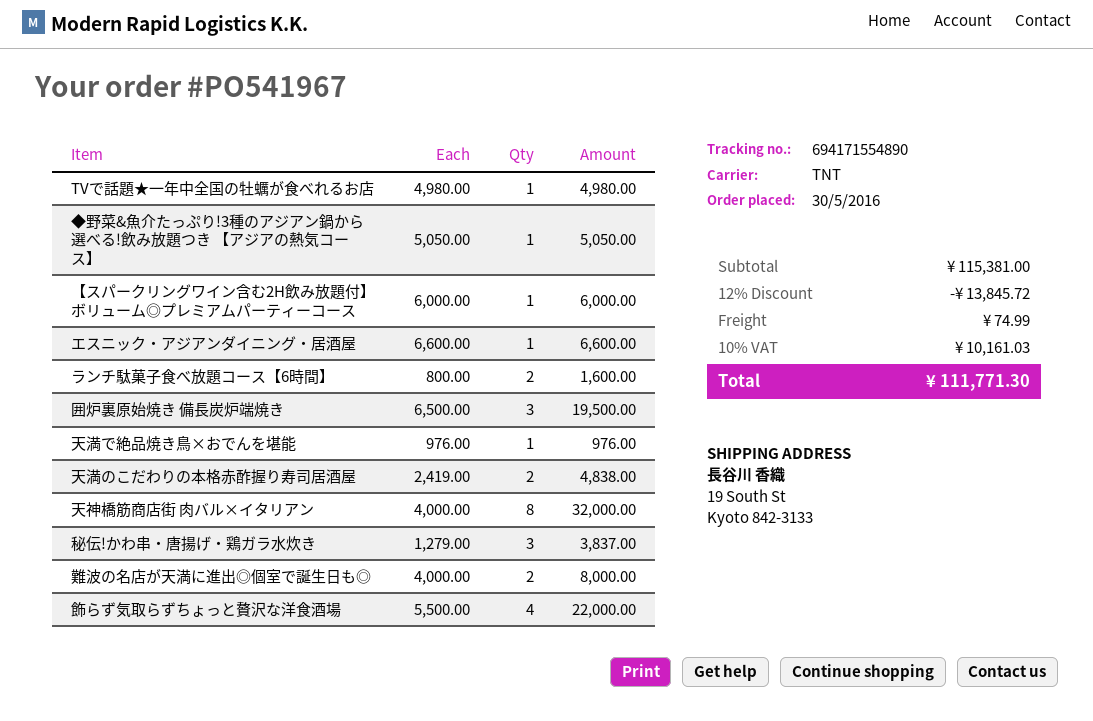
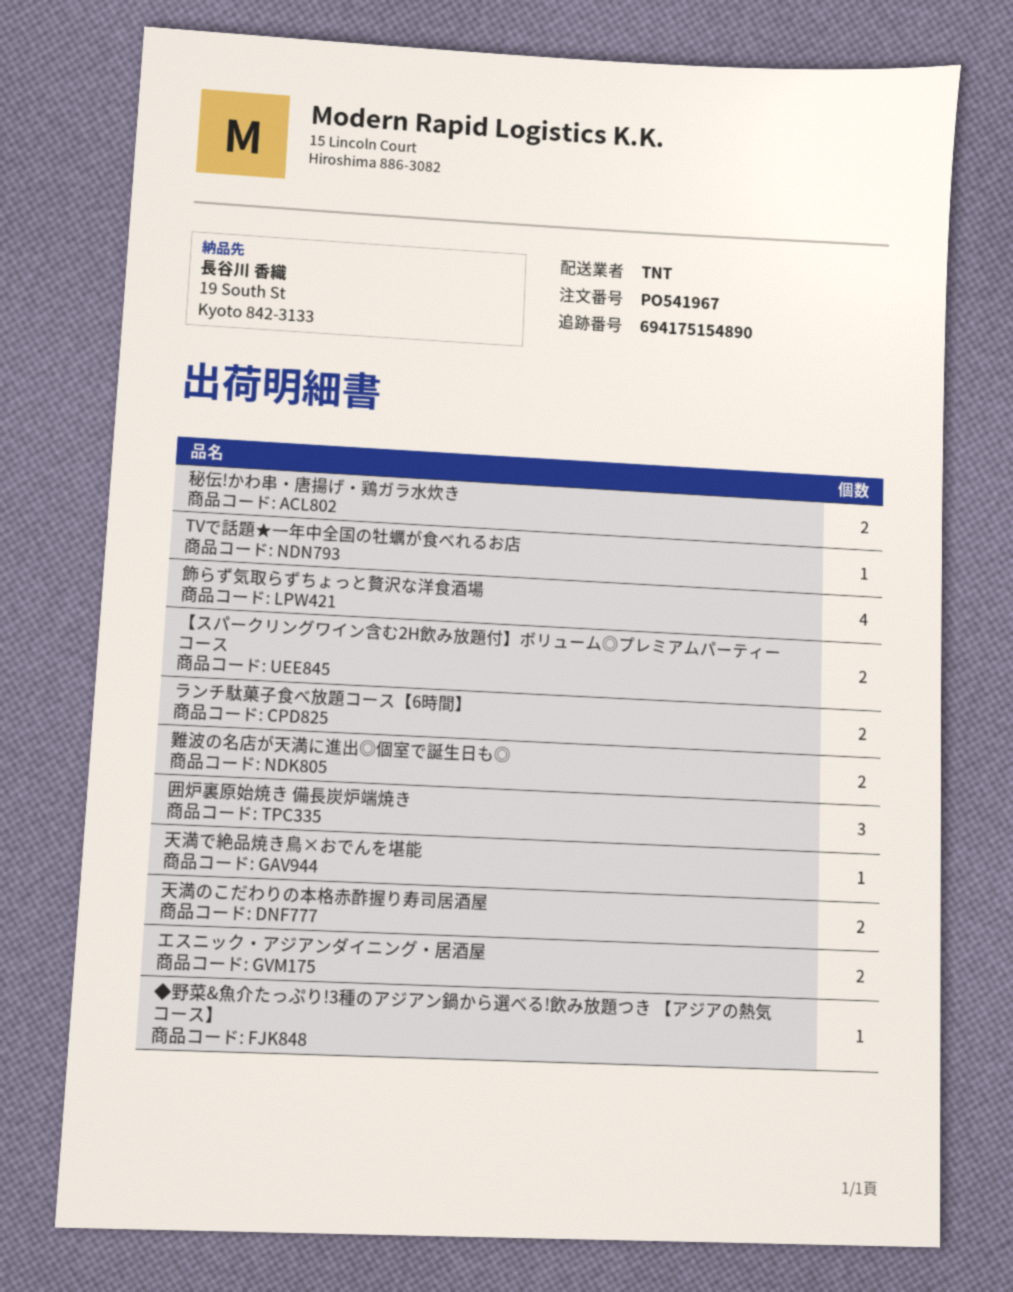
tracking number: 694171554890 -> 694175154890
【スパークリングワイン含む2H飲み放題付】ボリューム◎プレミアムパーティーコース: 1 -> 2
エスニック・アジアンダイニング・居酒屋: 1 -> 2
天神橋筋商店街 肉バル×イタリアン: 8 -> none
秘伝!かわ串・唐揚げ・鶏ガラ水炊き: 3 -> 2

